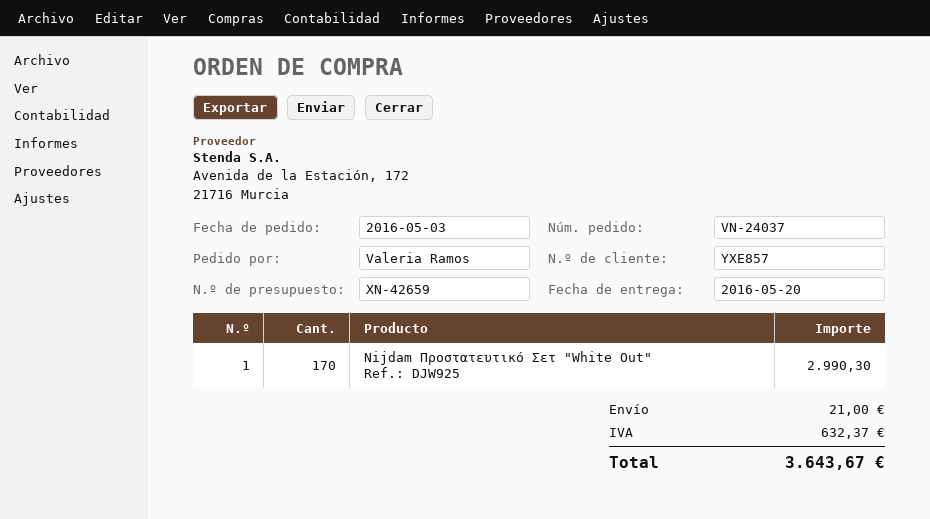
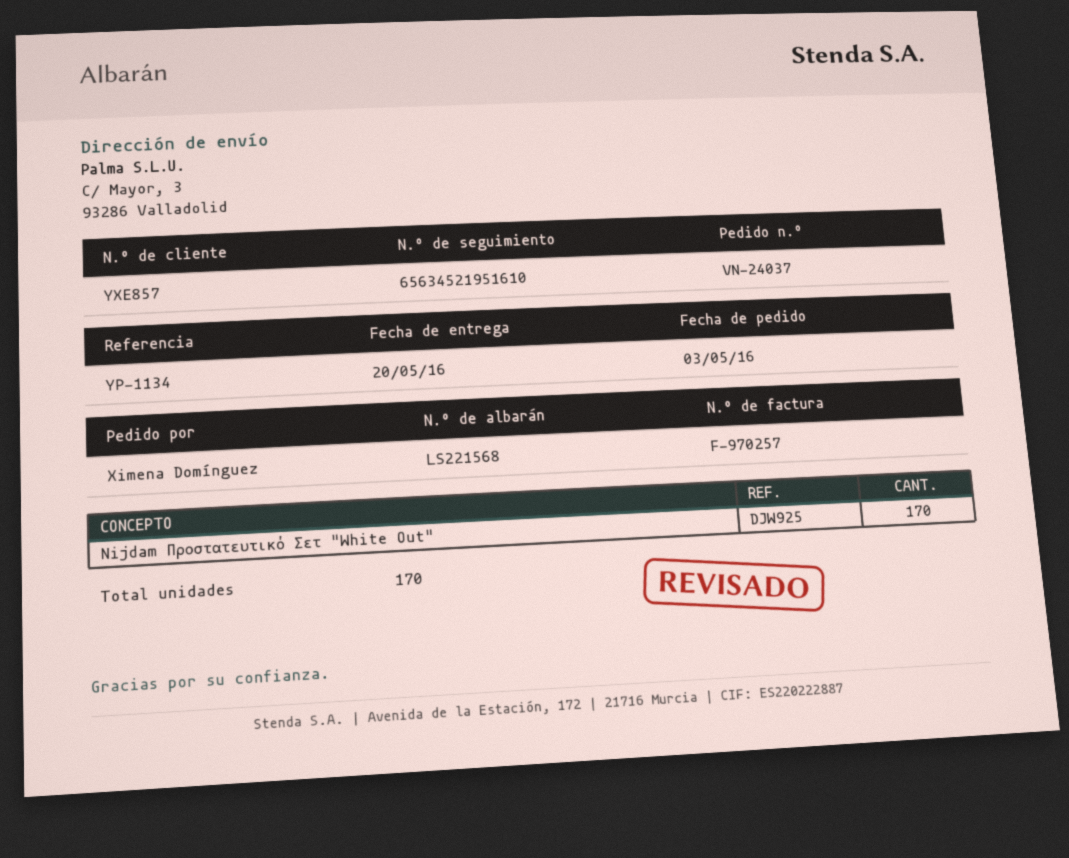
ordered by: Valeria Ramos -> Ximena Domínguez

